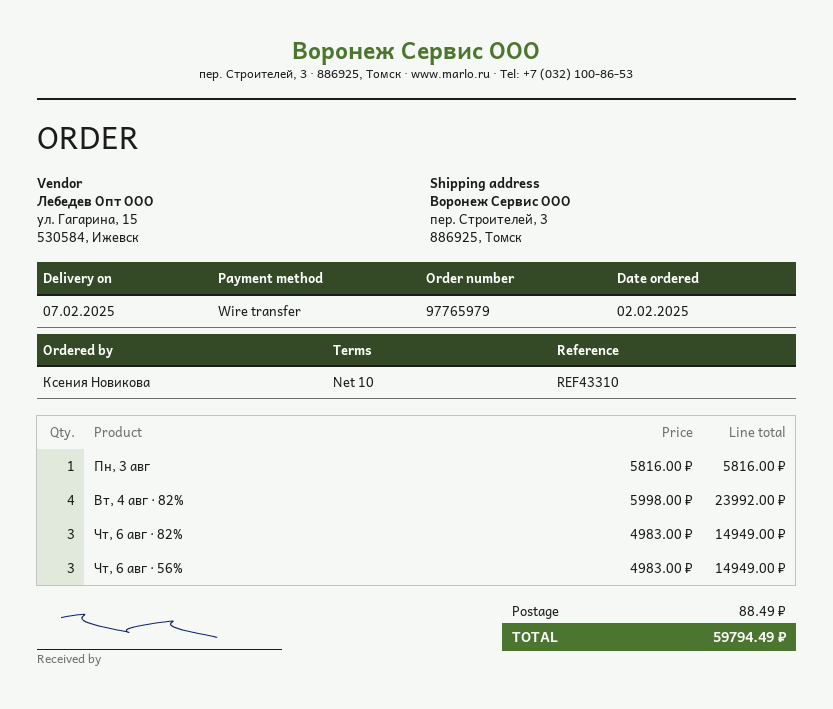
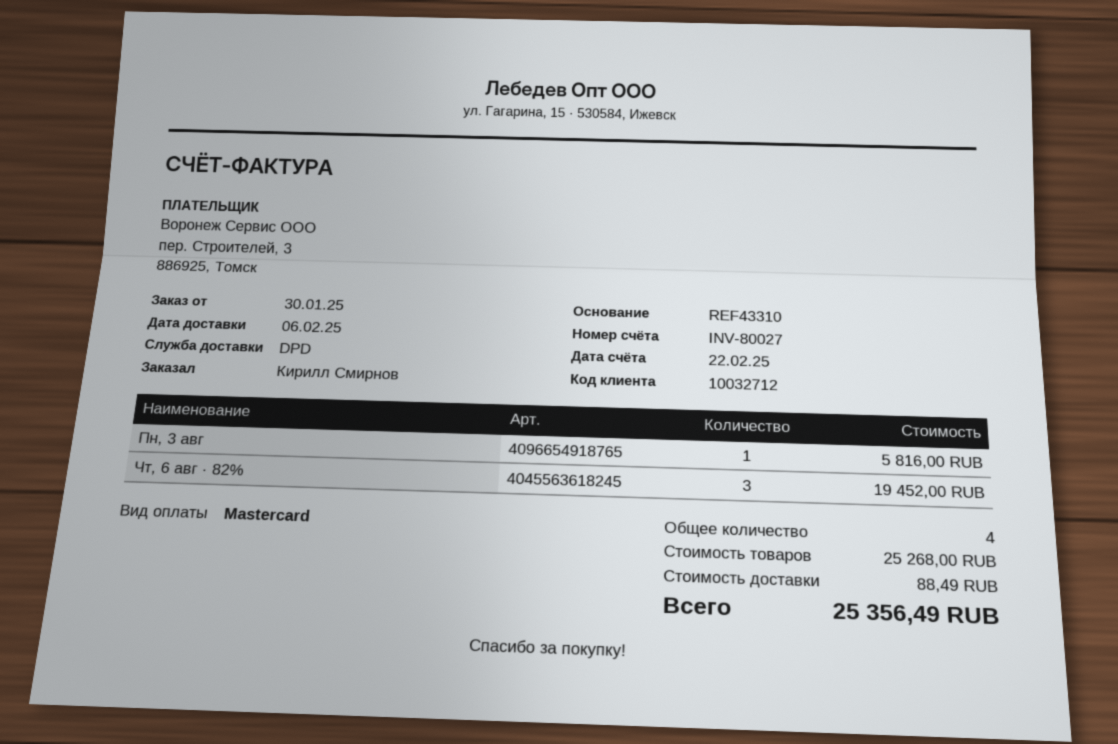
order date: 2025-02-02 -> 2025-01-30
delivery date: 2025-02-07 -> 2025-02-06
ordered by: Ксения Новикова -> Кирилл Смирнов
payment method: bank transfer -> Mastercard
Вт, 4 авг · 82%: 4 for 23992.00 -> none
Чт, 6 авг · 82%: 3 for 14949.00 -> 3 for 19452.00
Чт, 6 авг · 56%: 3 for 14949.00 -> none
total: 59794.49 -> 25356.49

